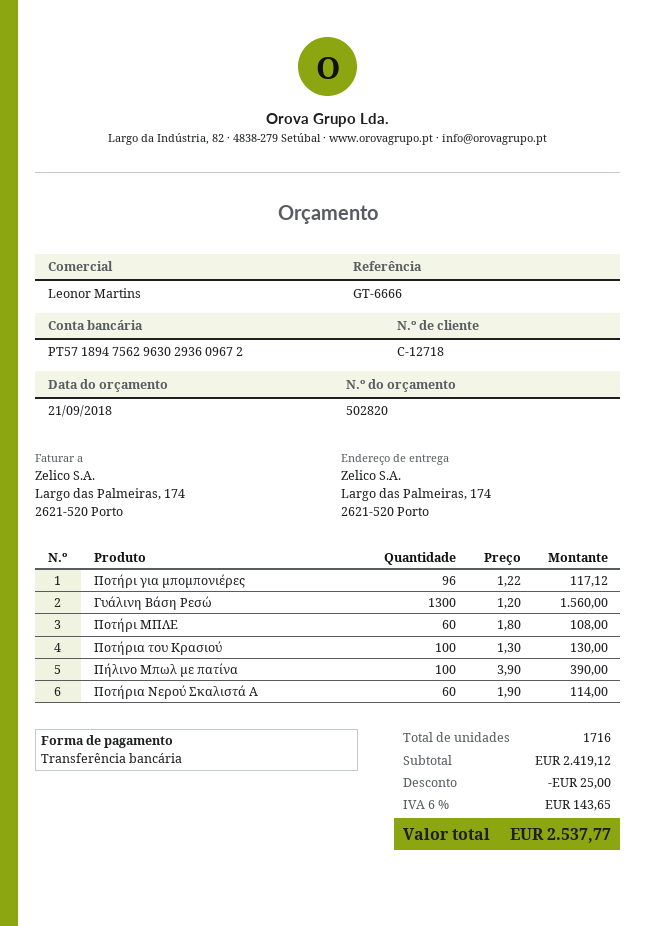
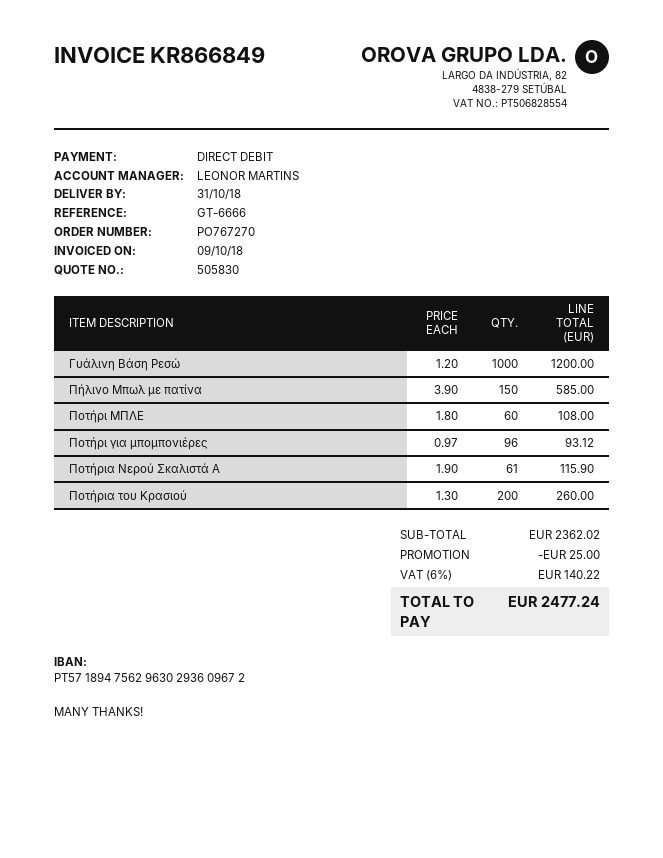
quote number: 502820 -> 505830
payment method: bank transfer -> direct debit
Ποτήρι για μπομπονιέρες: 96 x 1.22 = 117.12 -> 96 x 0.97 = 93.12
Γυάλινη Βάση Ρεσώ: 1300 x 1.20 = 1560.00 -> 1000 x 1.20 = 1200.00
Ποτήρια του Κρασιού: 100 x 1.30 = 130.00 -> 200 x 1.30 = 260.00
Πήλινο Μπωλ με πατίνα: 100 x 3.90 = 390.00 -> 150 x 3.90 = 585.00
Ποτήρια Νερού Σκαλιστά Α: 60 x 1.90 = 114.00 -> 61 x 1.90 = 115.90
subtotal: 2419.12 -> 2362.02
tax: 6% = 143.65 -> 6% = 140.22
total: 2537.77 -> 2477.24

